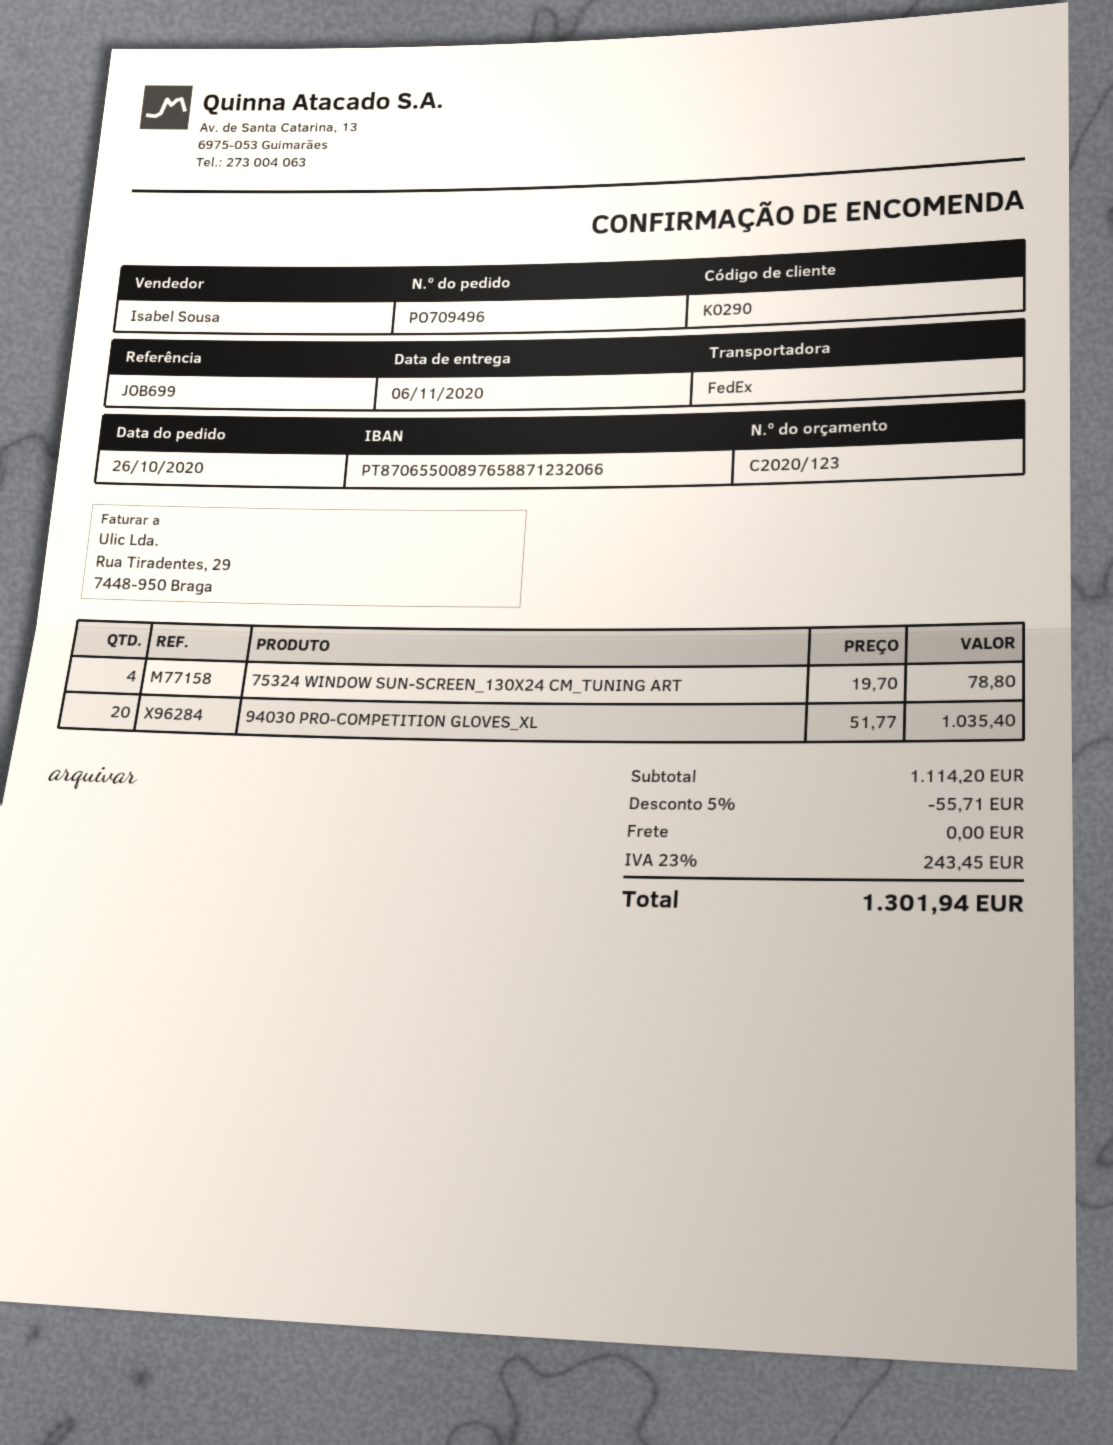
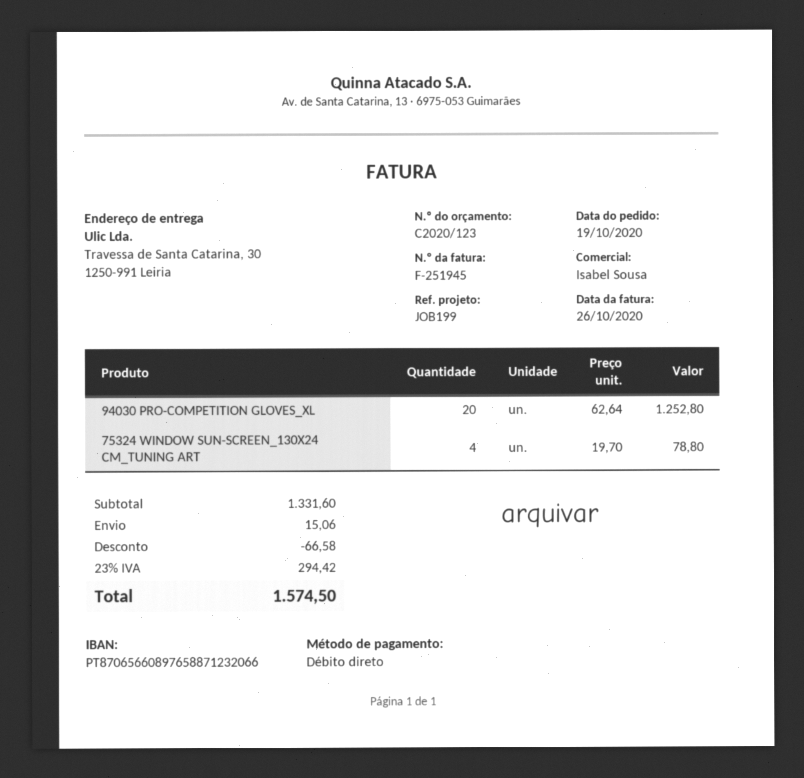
order date: 2020-10-26 -> 2020-10-19
reference: JOB699 -> JOB199
bank account: PT87065500897658871232066 -> PT87065660897658871232066
94030 PRO-COMPETITION GLOVES_XL: 20 x 51.77 = 1035.40 -> 20 x 62.64 = 1252.80
subtotal: 1114.20 -> 1331.60
discount: 55.71 -> 66.58
shipping: 0.00 -> 15.06
tax: 23% = 243.45 -> 23% = 294.42
total: 1301.94 -> 1574.50

